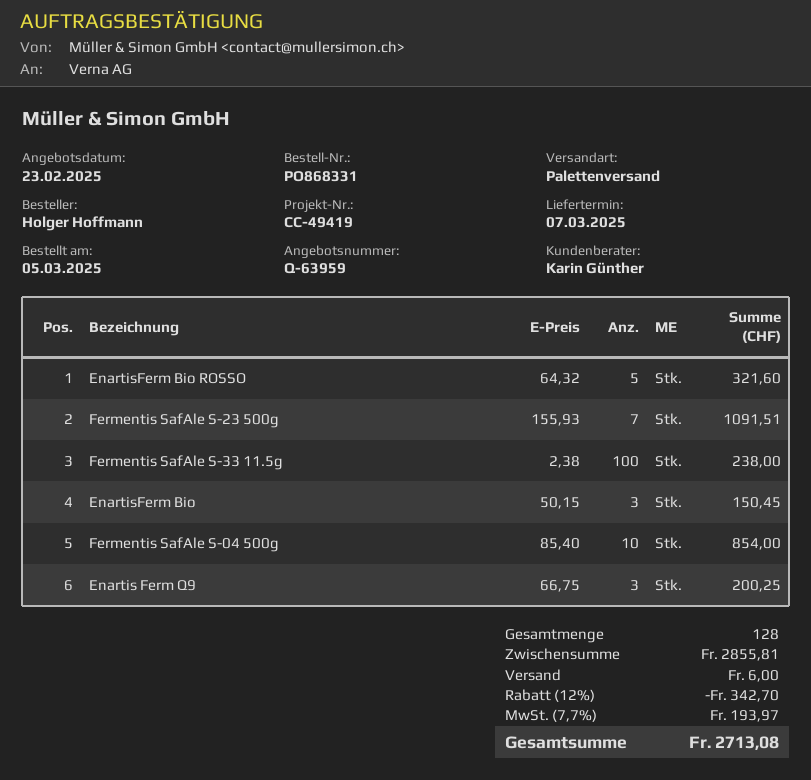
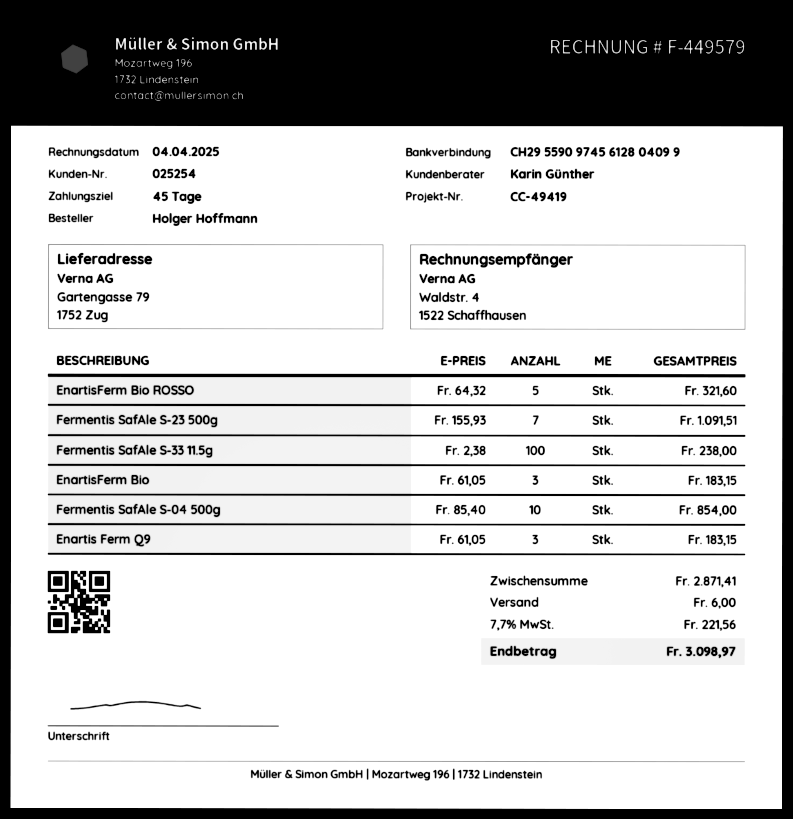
EnartisFerm Bio: 3 x 50.15 = 150.45 -> 3 x 61.05 = 183.15
Enartis Ferm Q9: 3 x 66.75 = 200.25 -> 3 x 61.05 = 183.15
subtotal: 2855.81 -> 2871.41
discount: 12% = 342.70 -> none
tax: 7.7% = 193.97 -> 7.7% = 221.56
total: 2713.08 -> 3098.97

